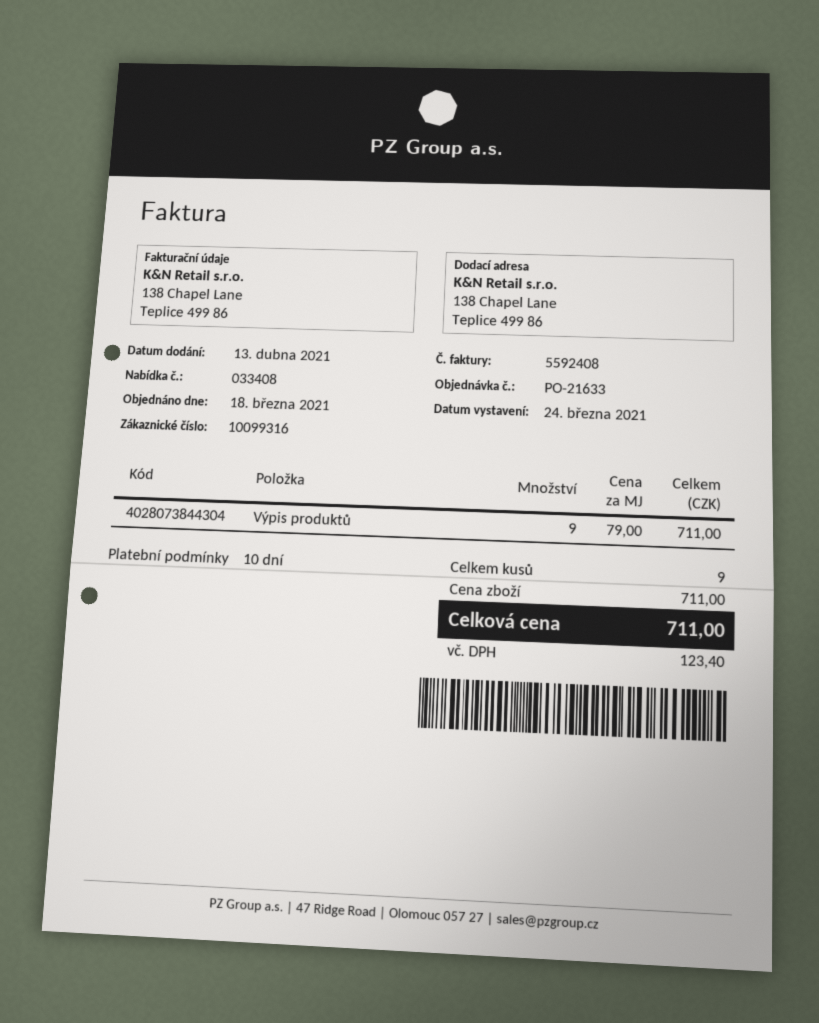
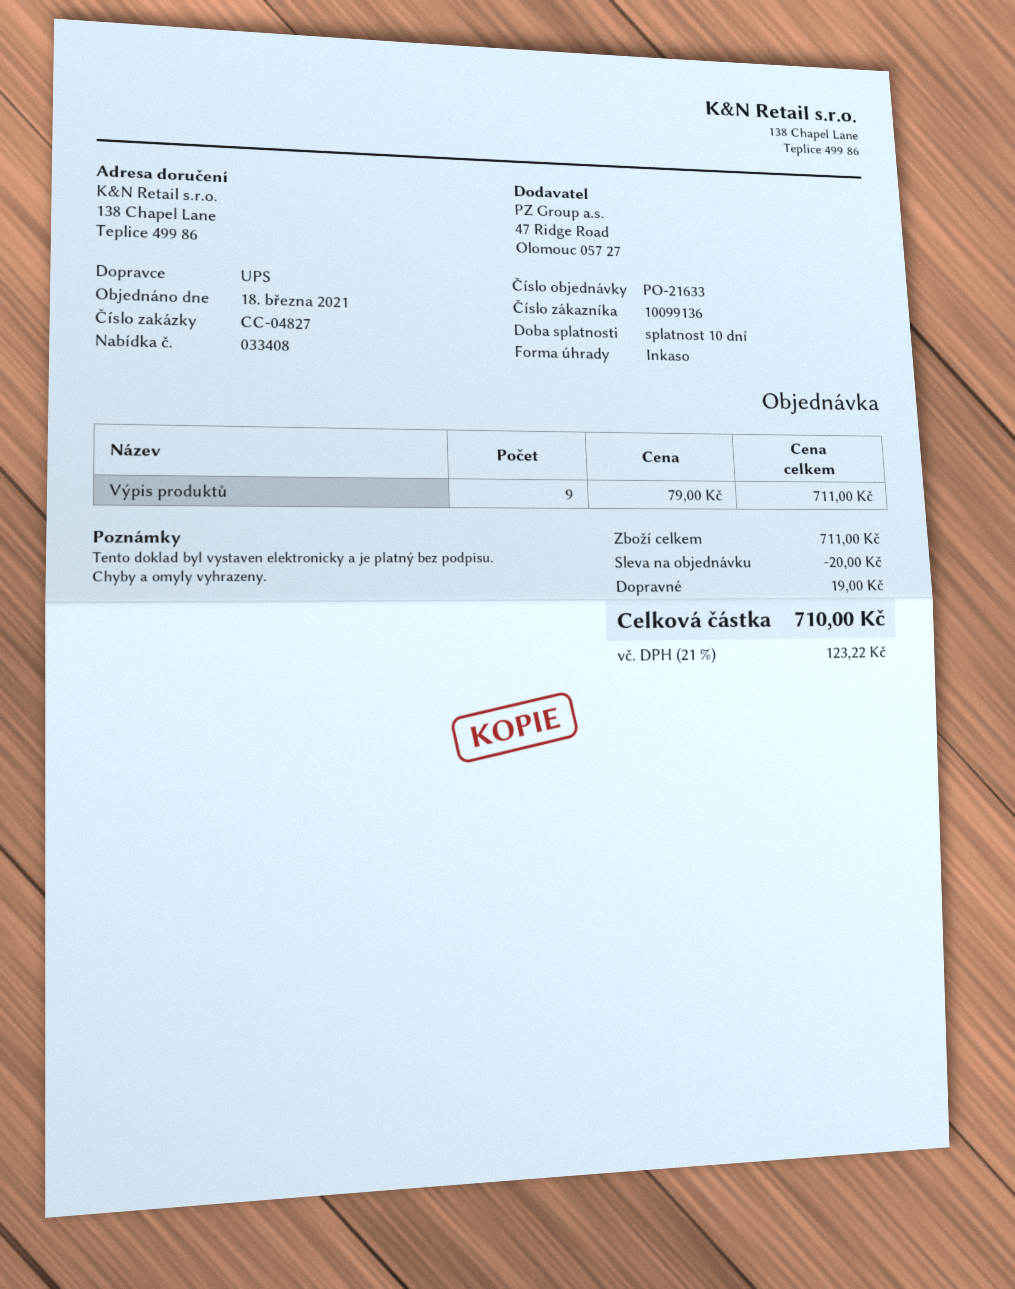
customer number: 10099316 -> 10099136
discount: none -> 20.00
shipping: none -> 19.00
tax: 123.40 -> 123.22
total: 711.00 -> 710.00

